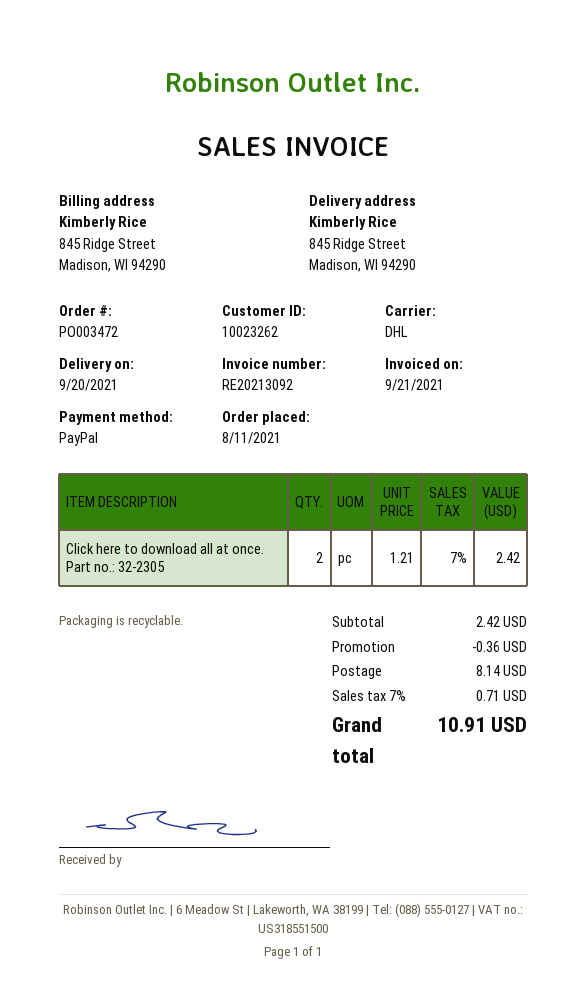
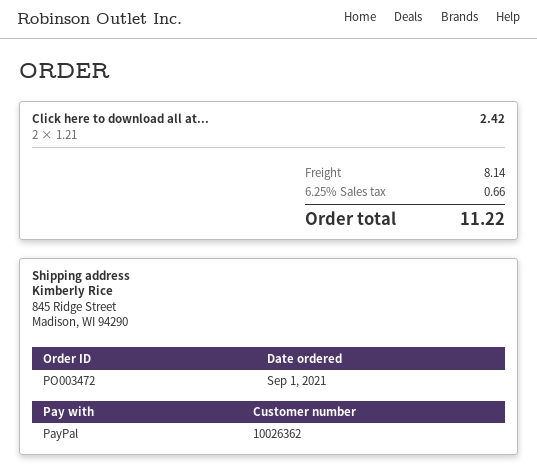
order date: 2021-08-11 -> 2021-09-01
customer number: 10023262 -> 10026362
discount: 0.36 -> none
tax: 7% = 0.71 -> 6.25% = 0.66
total: 10.91 -> 11.22

